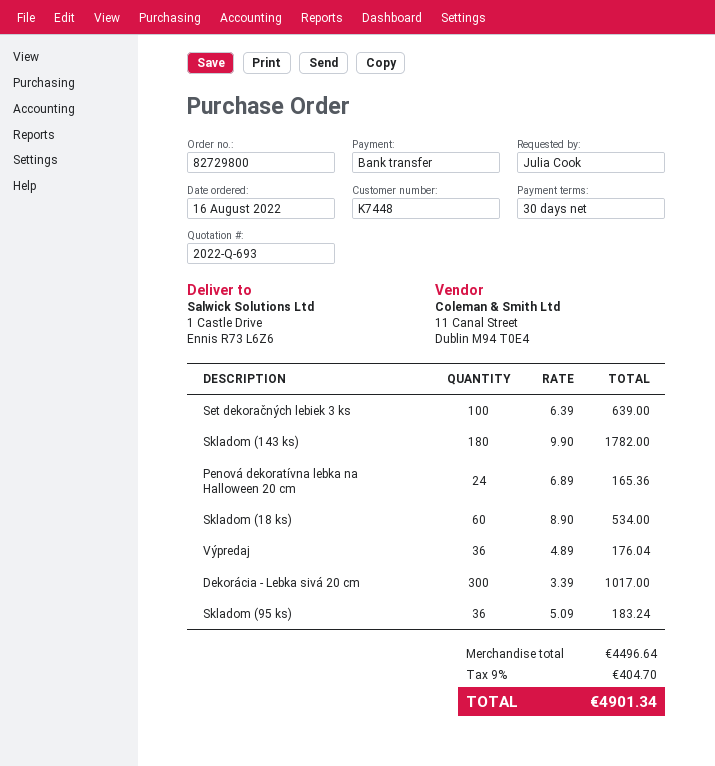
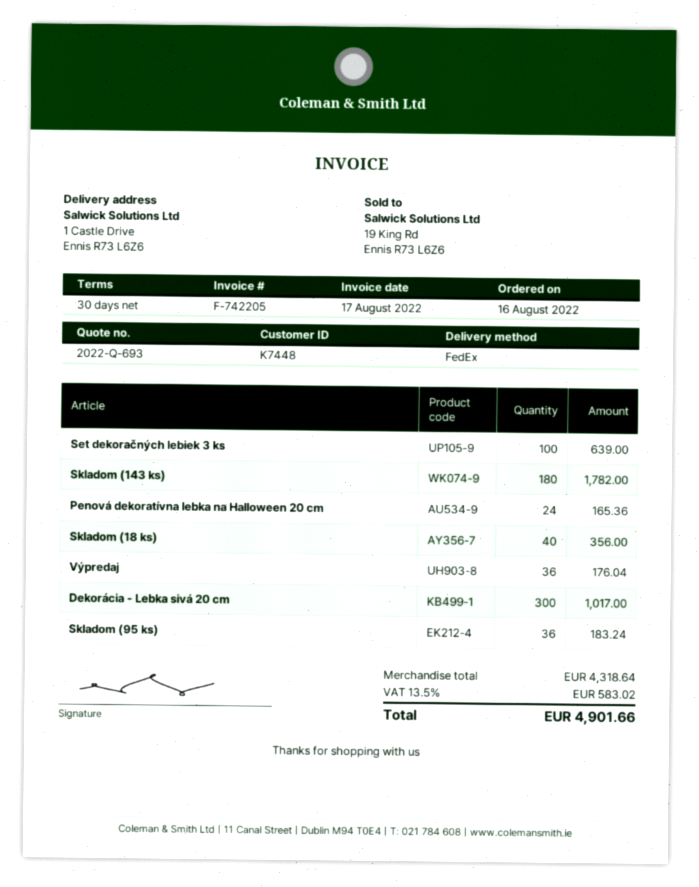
Skladom (18 ks): 60 for 534.00 -> 40 for 356.00
subtotal: 4496.64 -> 4318.64
tax: 9% = 404.70 -> 13.5% = 583.02
total: 4901.34 -> 4901.66

